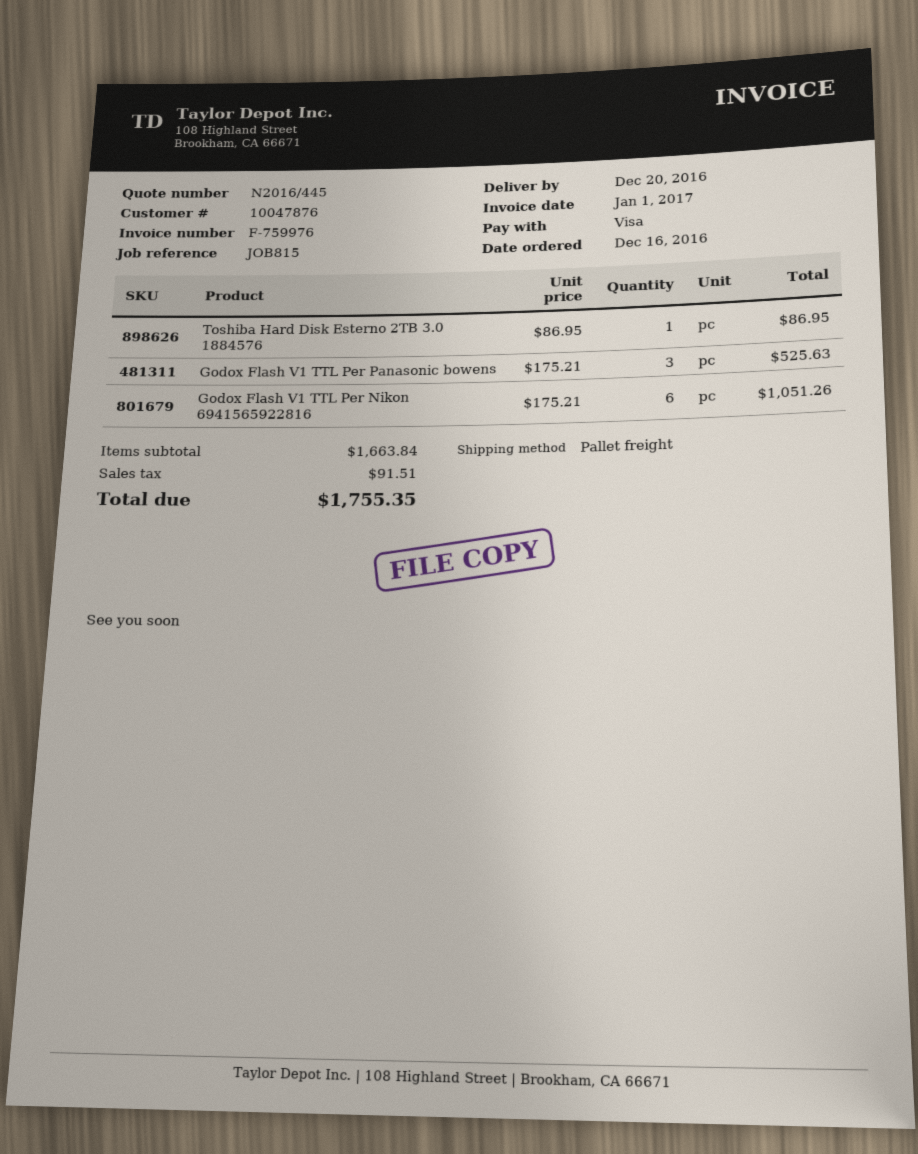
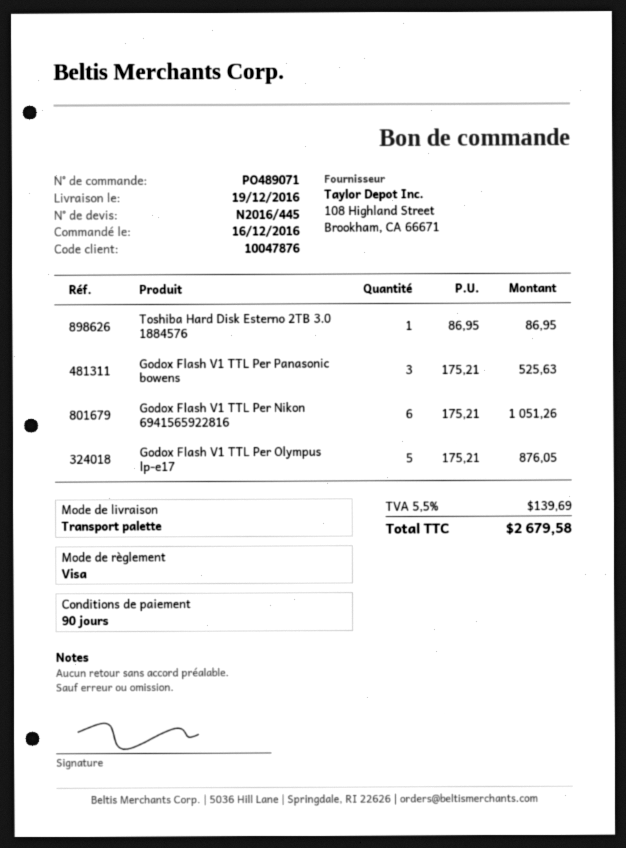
delivery date: 2016-12-20 -> 2016-12-19
Godox Flash V1 TTL Per Olympus lp-e17: none -> 5 x 175.21 = 876.05
tax: 91.51 -> 139.69
total: 1755.35 -> 2679.58

